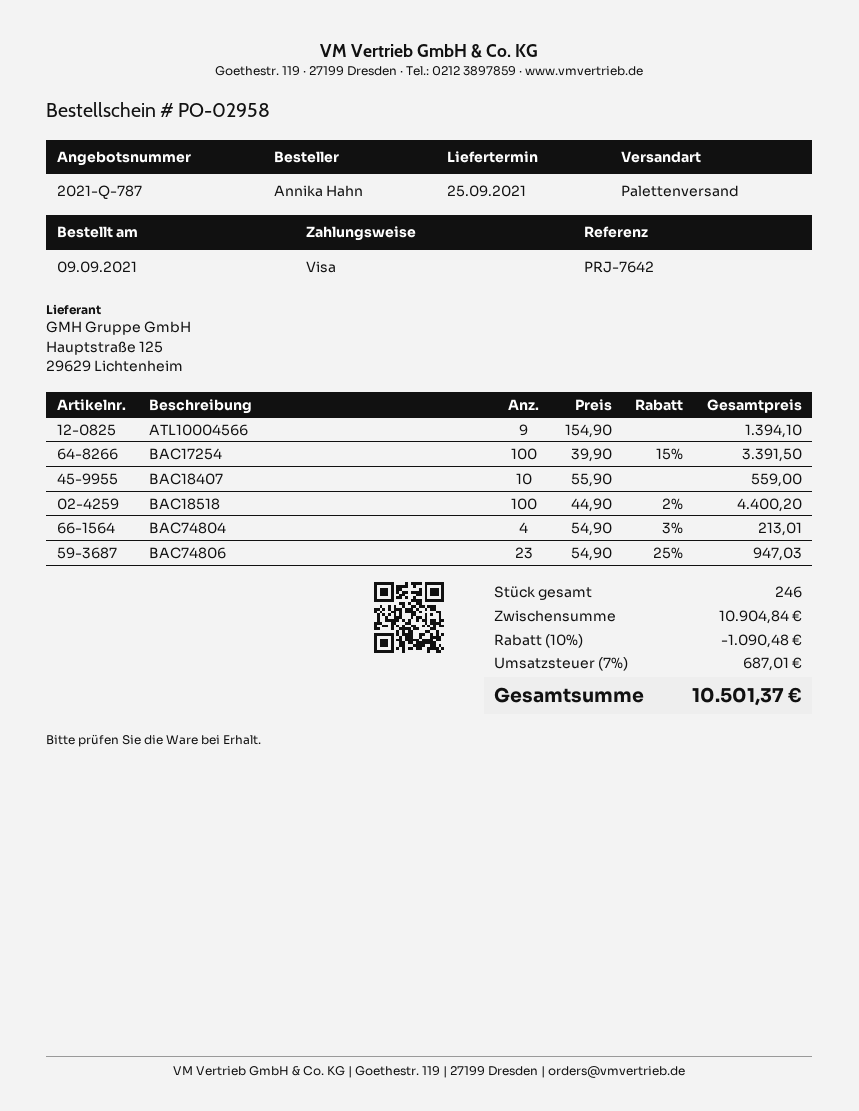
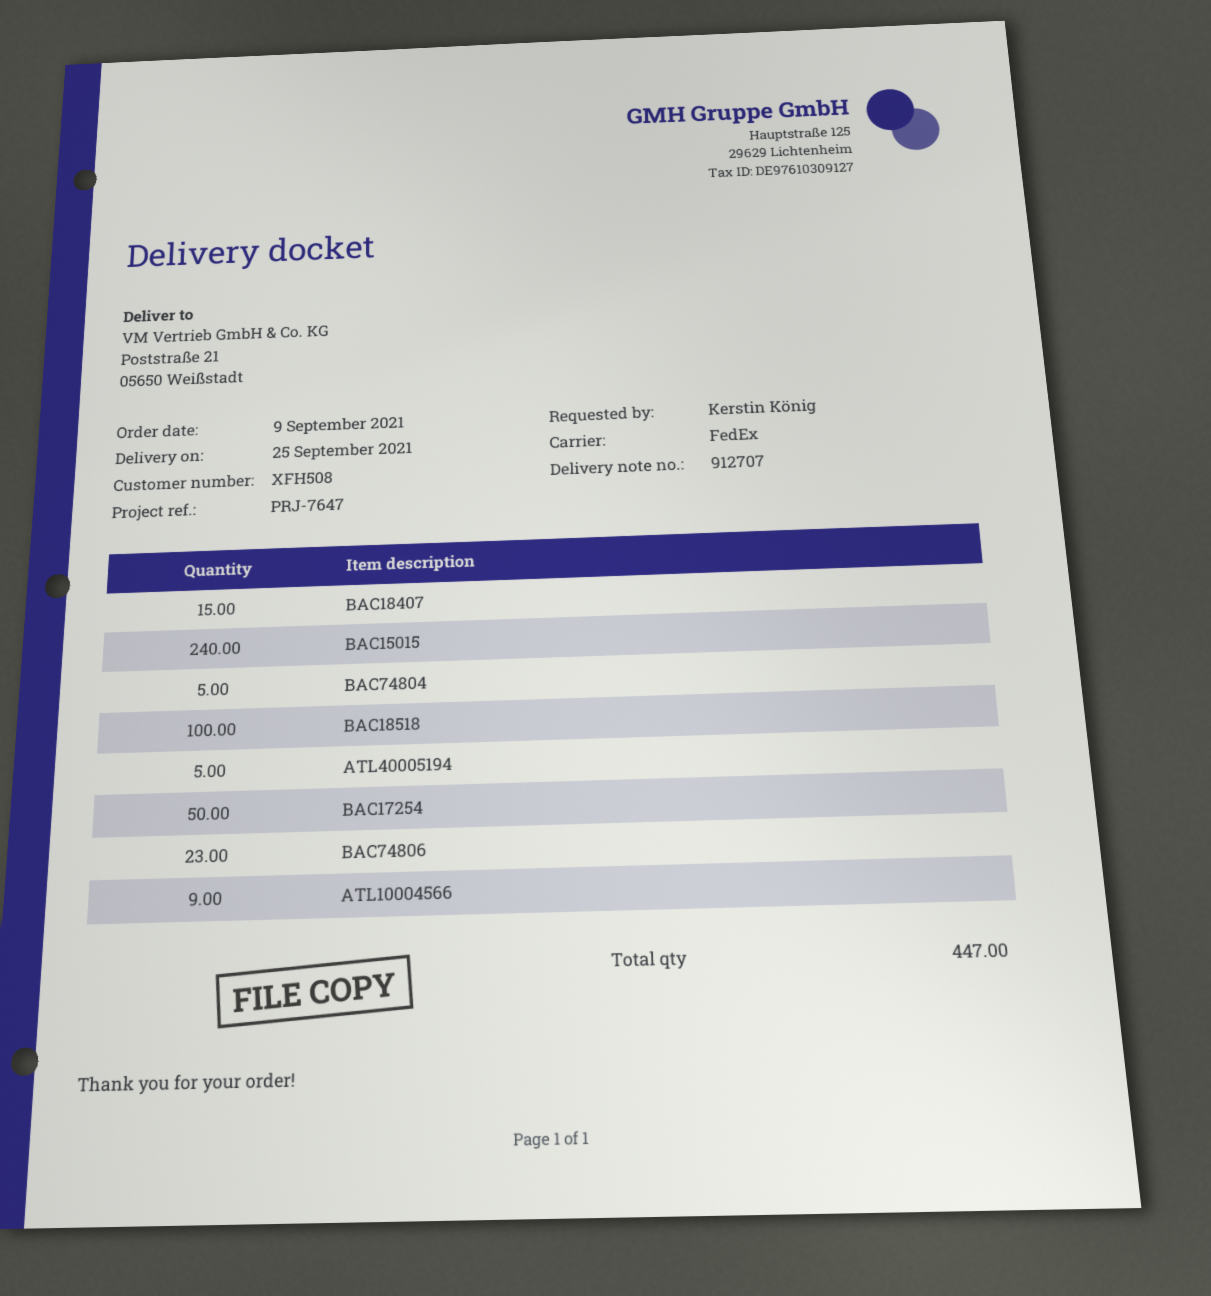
reference: PRJ-7642 -> PRJ-7647
ordered by: Annika Hahn -> Kerstin König
shipping method: pallet freight -> FedEx
BAC17254: 100 -> 50
BAC18407: 10 -> 15
BAC74804: 4 -> 5
BAC15015: none -> 240
ATL40005194: none -> 5
total quantity: 246 -> 447

